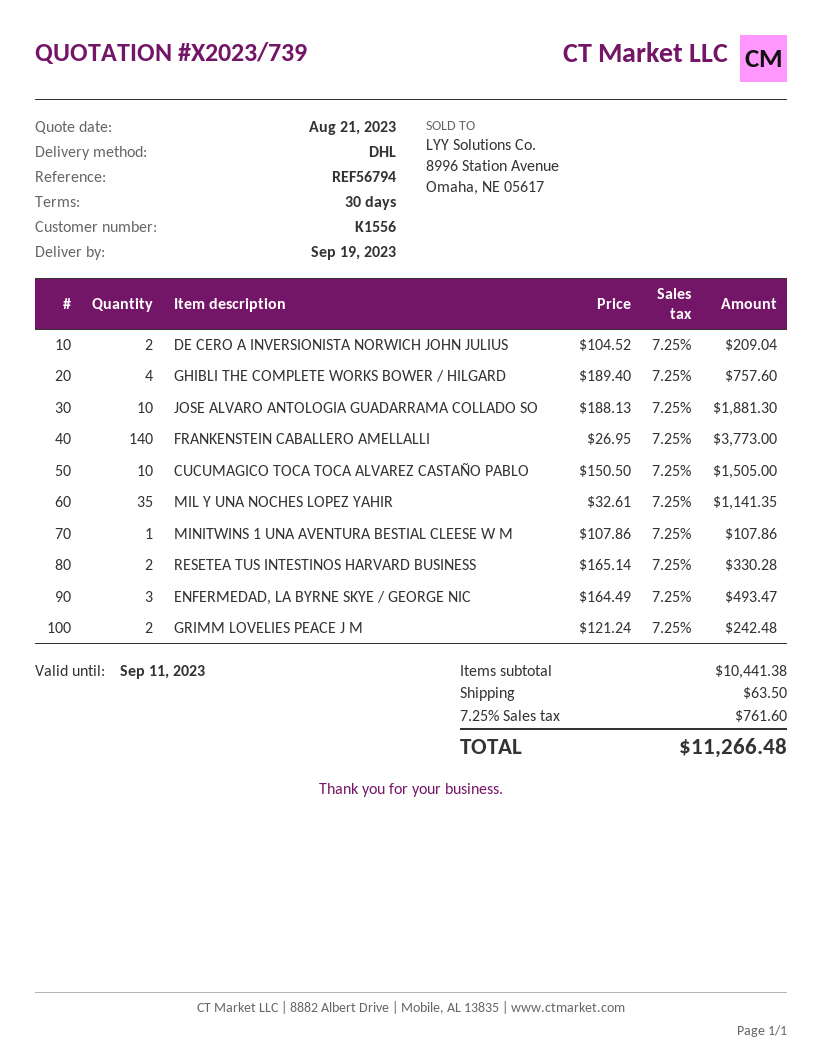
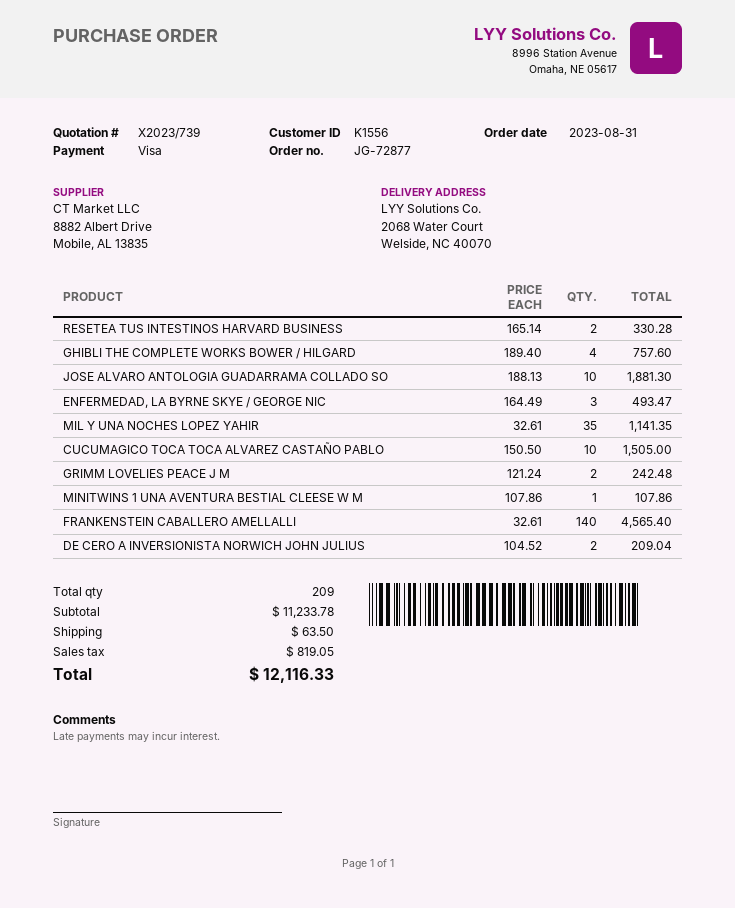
FRANKENSTEIN CABALLERO AMELLALLI: 140 x 26.95 = 3773.00 -> 140 x 32.61 = 4565.40
subtotal: 10441.38 -> 11233.78
tax: 761.60 -> 819.05
total: 11266.48 -> 12116.33

